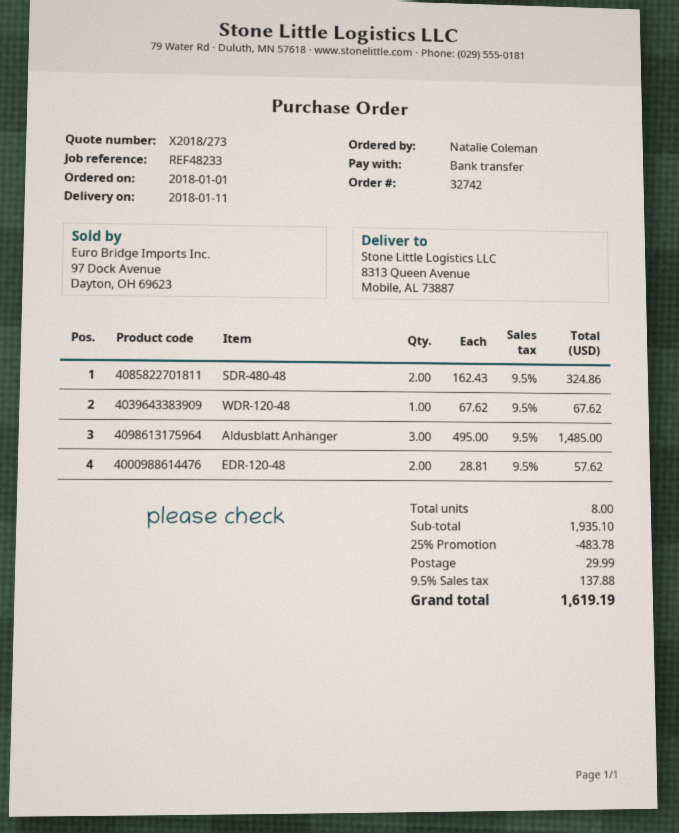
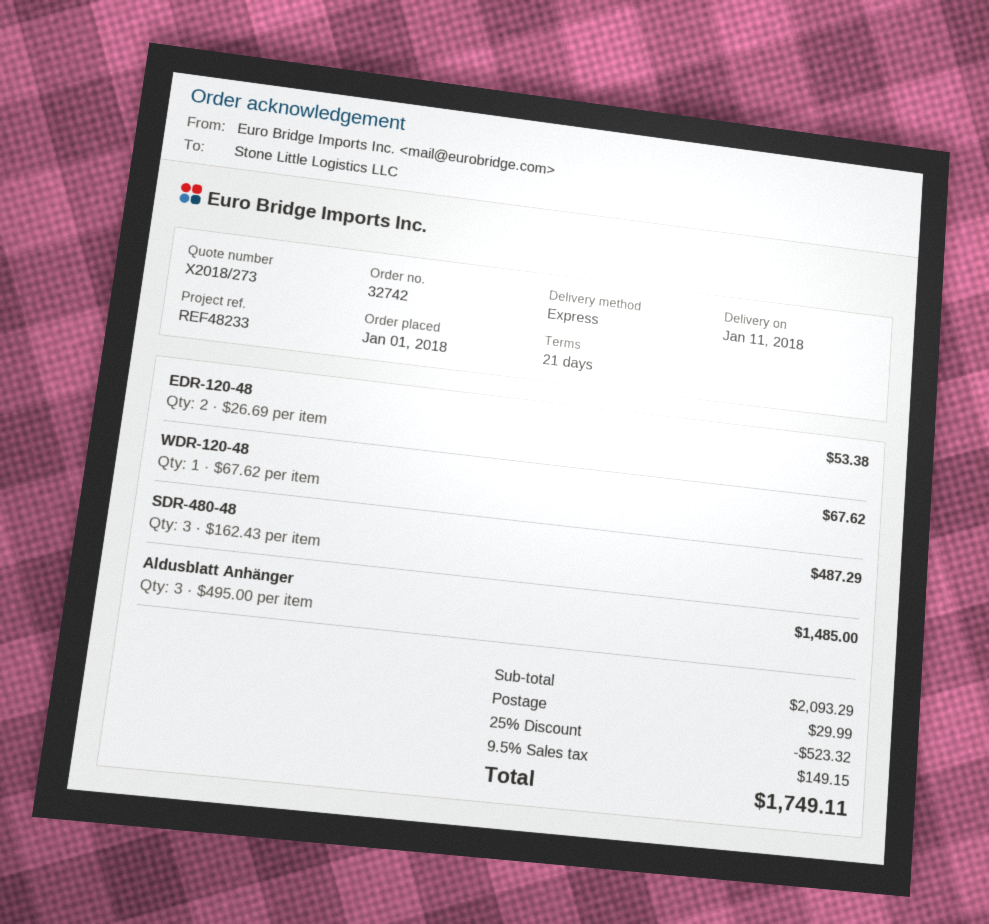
SDR-480-48: 2 x 162.43 = 324.86 -> 3 x 162.43 = 487.29
EDR-120-48: 2 x 28.81 = 57.62 -> 2 x 26.69 = 53.38
subtotal: 1935.10 -> 2093.29
discount: 25% = 483.78 -> 25% = 523.32
tax: 9.5% = 137.88 -> 9.5% = 149.15
total: 1619.19 -> 1749.11

